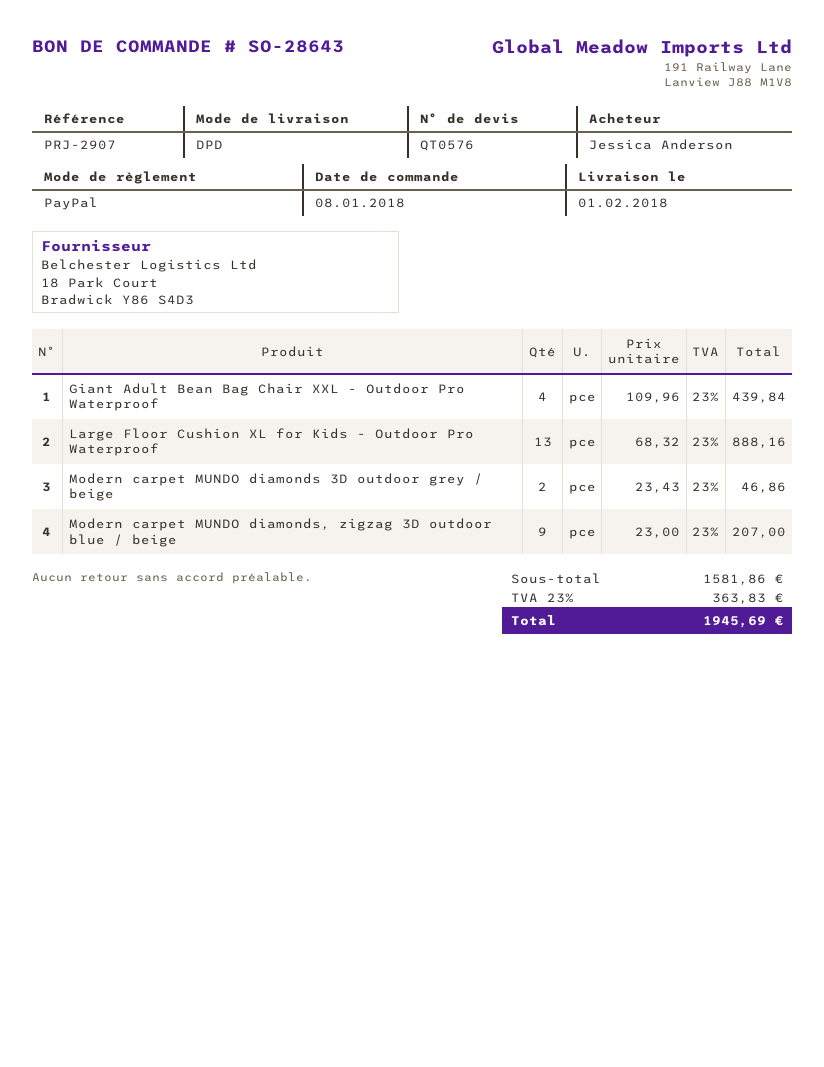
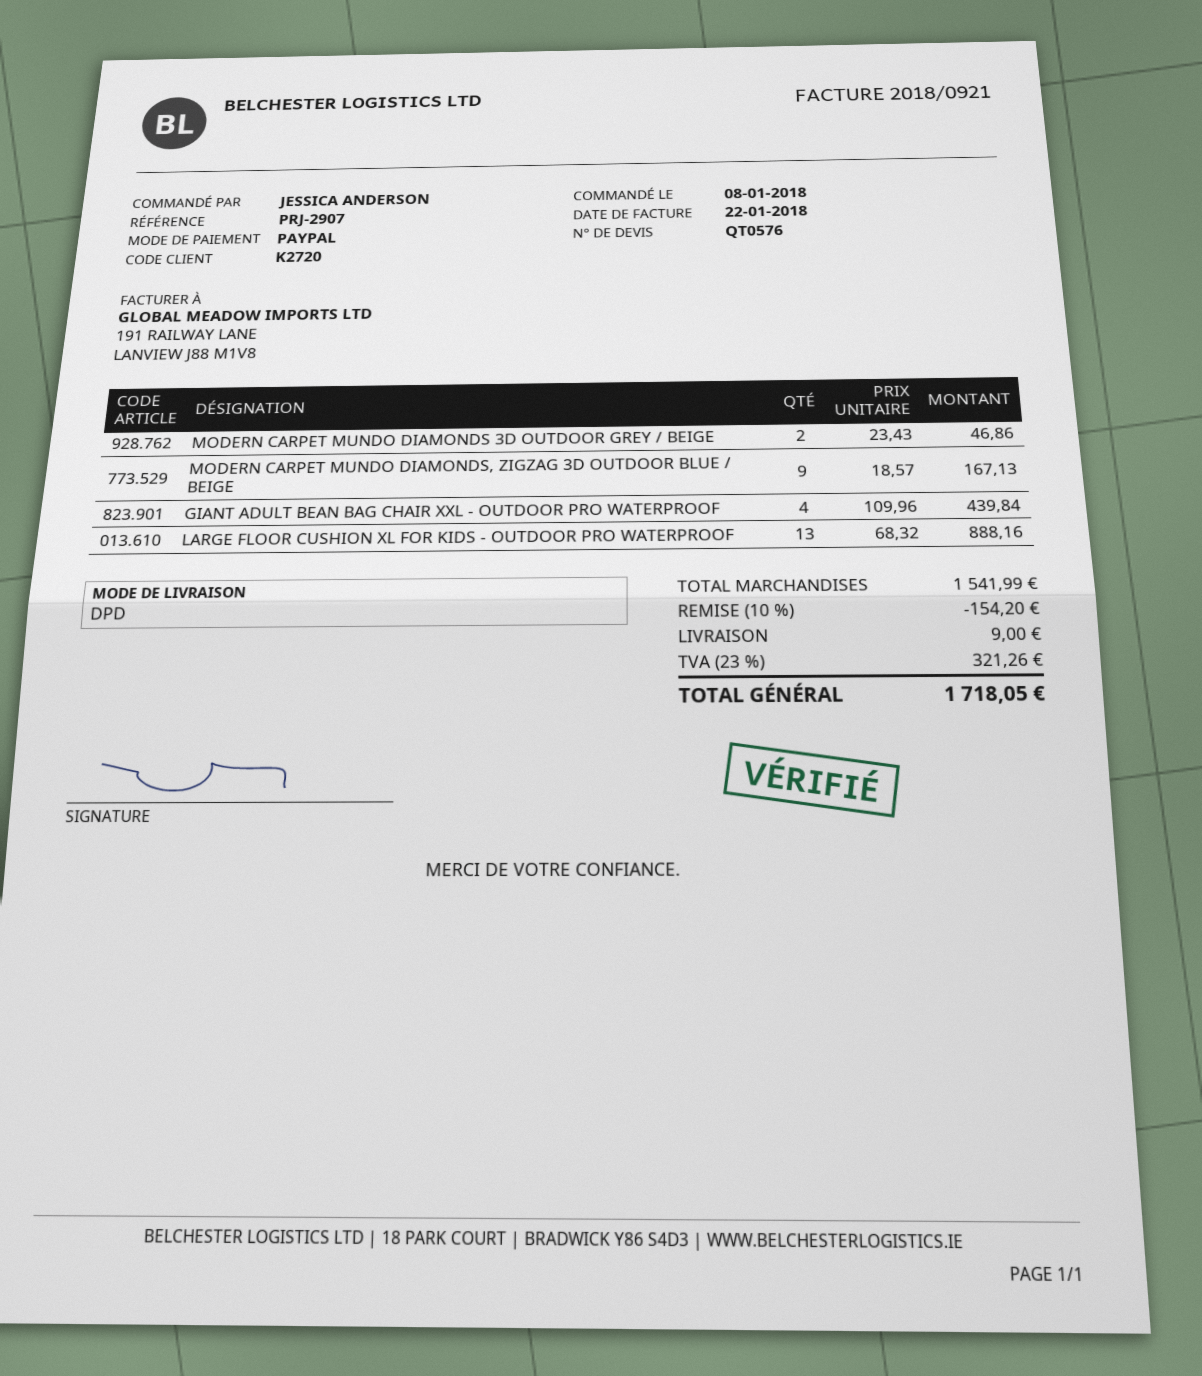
Modern carpet MUNDO diamonds, zigzag 3D outdoor blue / beige: 9 x 23.00 = 207.00 -> 9 x 18.57 = 167.13
subtotal: 1581.86 -> 1541.99
discount: none -> 10% = 154.20
shipping: none -> 9.00
tax: 23% = 363.83 -> 23% = 321.26
total: 1945.69 -> 1718.05

